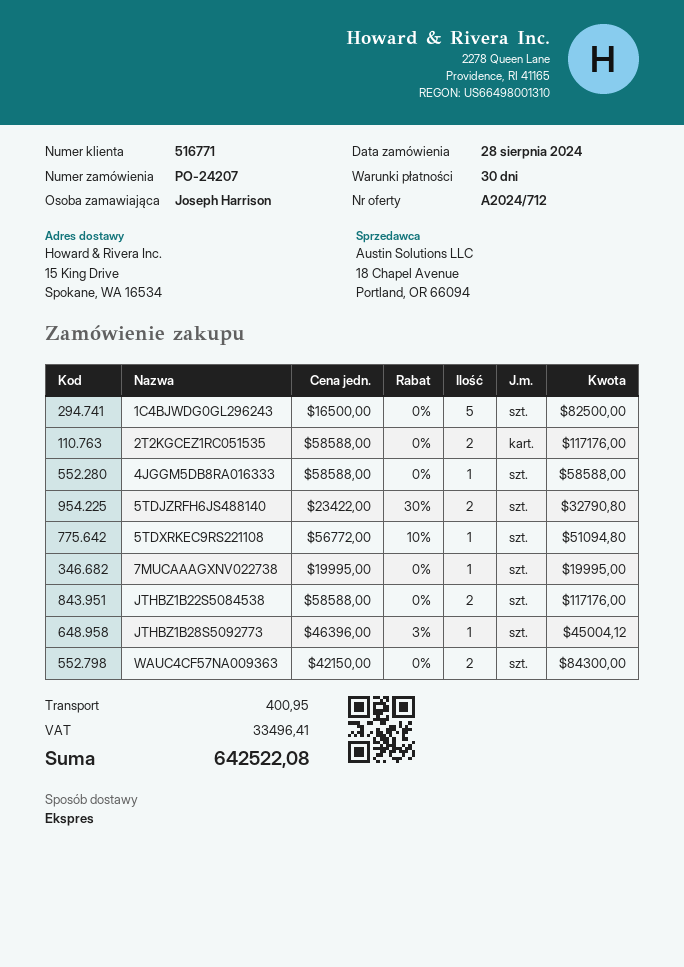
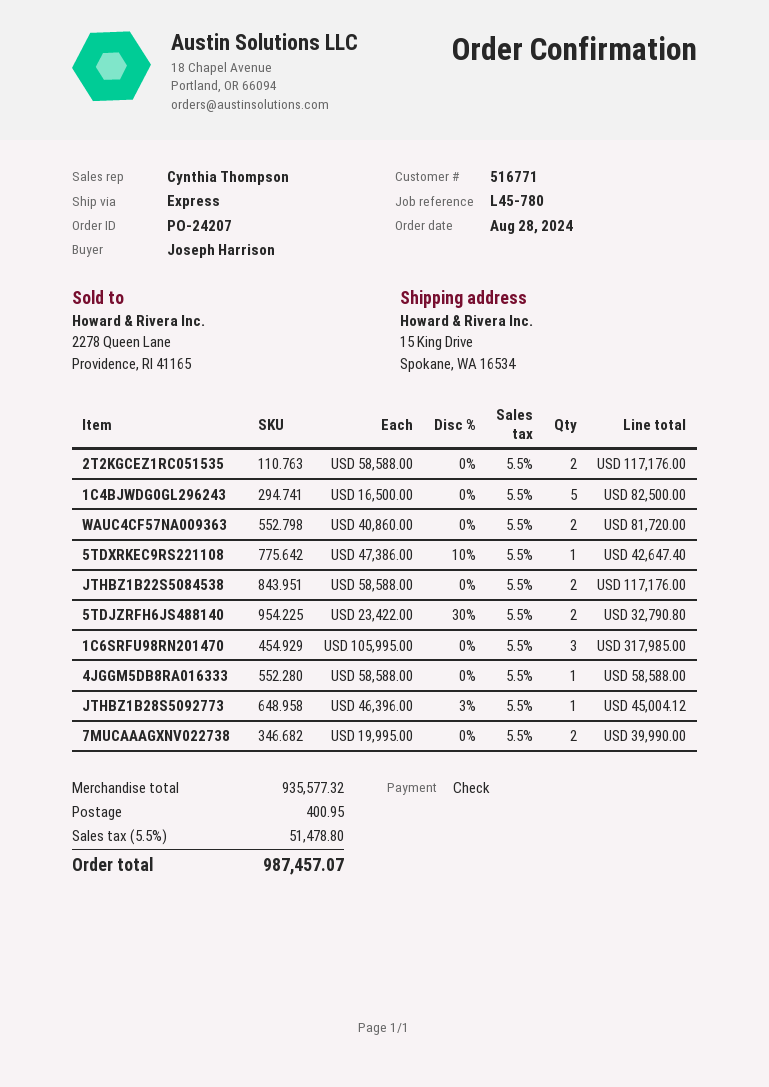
5TDXRKEC9RS221108: 1 x 56772.00 - 10% = 51094.80 -> 1 x 47386.00 - 10% = 42647.40
7MUCAAAGXNV022738: 1 x 19995.00 = 19995.00 -> 2 x 19995.00 = 39990.00
WAUC4CF57NA009363: 2 x 42150.00 = 84300.00 -> 2 x 40860.00 = 81720.00
1C6SRFU98RN201470: none -> 3 x 105995.00 = 317985.00
tax: 33496.41 -> 51478.80
total: 642522.08 -> 987457.07

